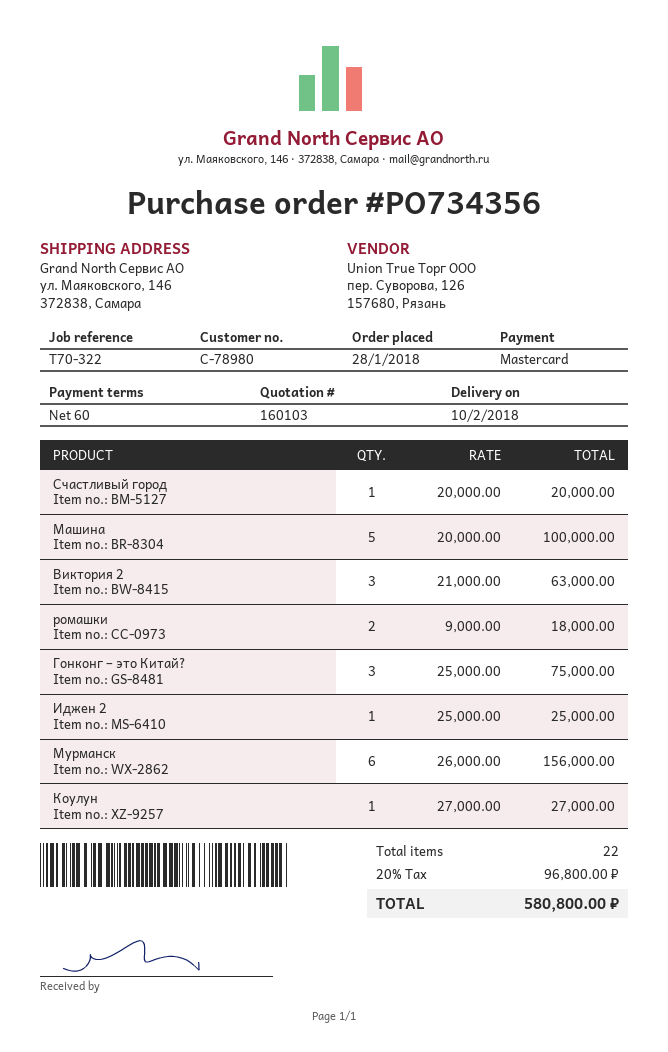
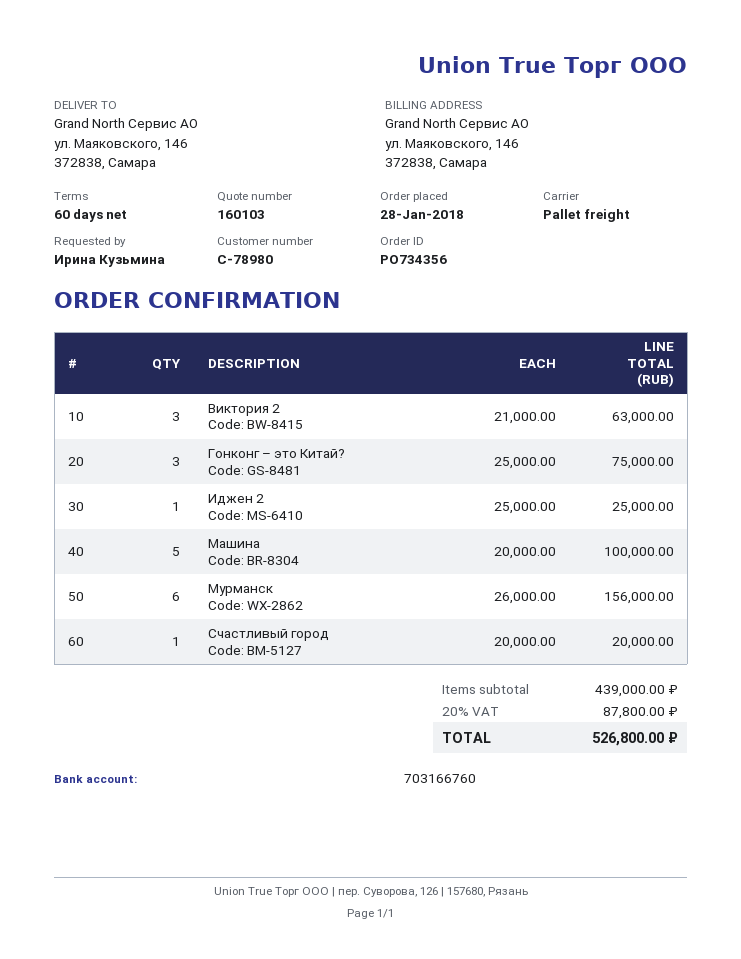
ромашки: 2 x 9000.00 = 18000.00 -> none
Коулун: 1 x 27000.00 = 27000.00 -> none
tax: 20% = 96800.00 -> 20% = 87800.00
total: 580800.00 -> 526800.00

